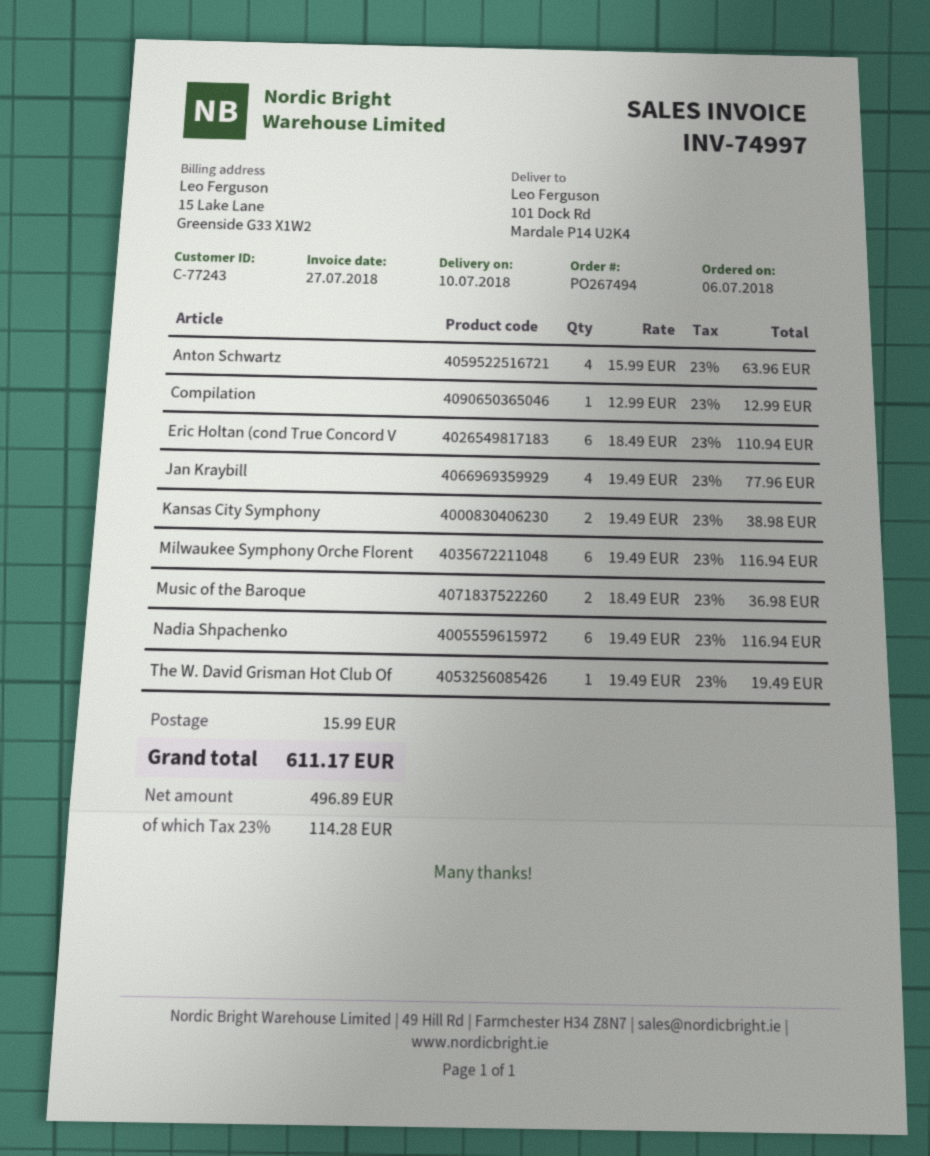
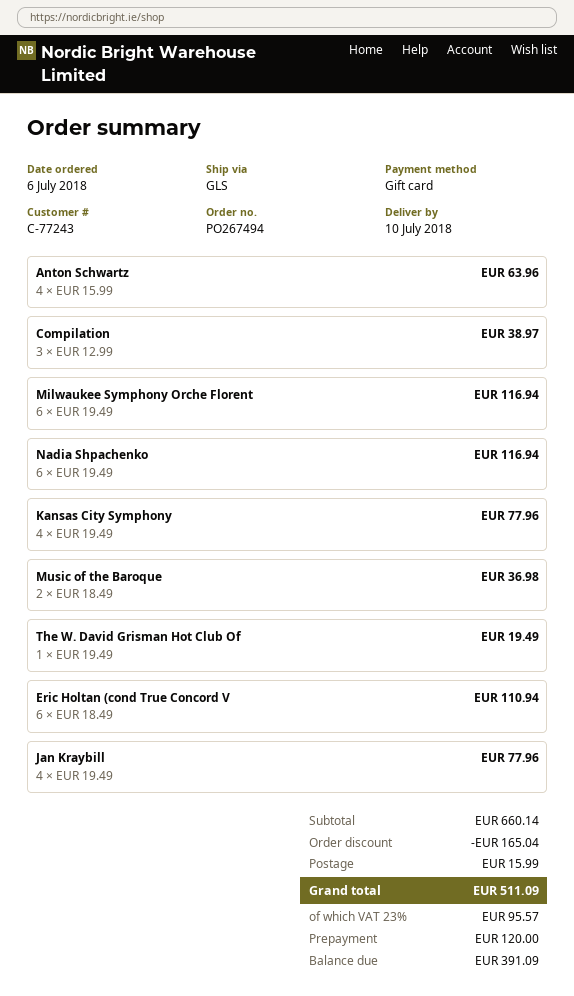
Compilation: 1 x 12.99 = 12.99 -> 3 x 12.99 = 38.97
Kansas City Symphony: 2 x 19.49 = 38.98 -> 4 x 19.49 = 77.96
discount: none -> 165.04
tax: 23% = 114.28 -> 23% = 95.57
total: 611.17 -> 511.09

